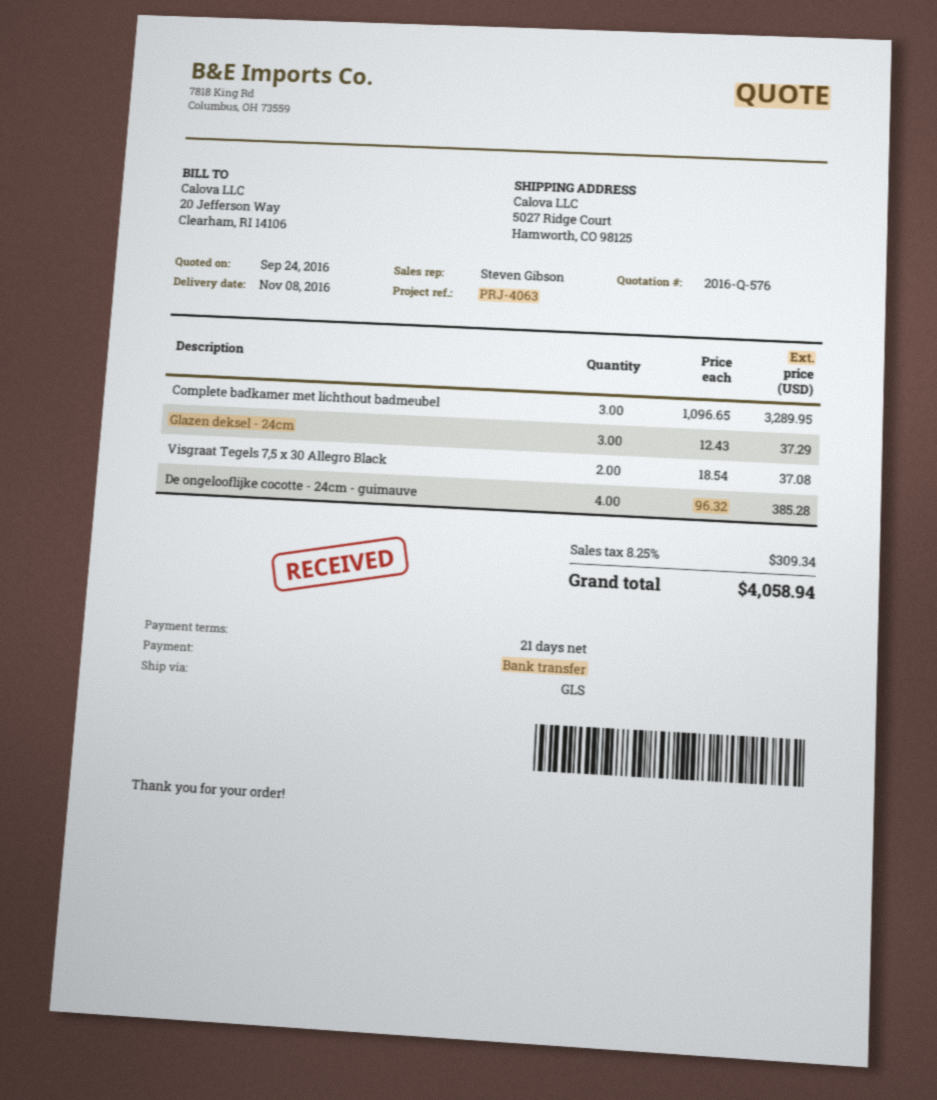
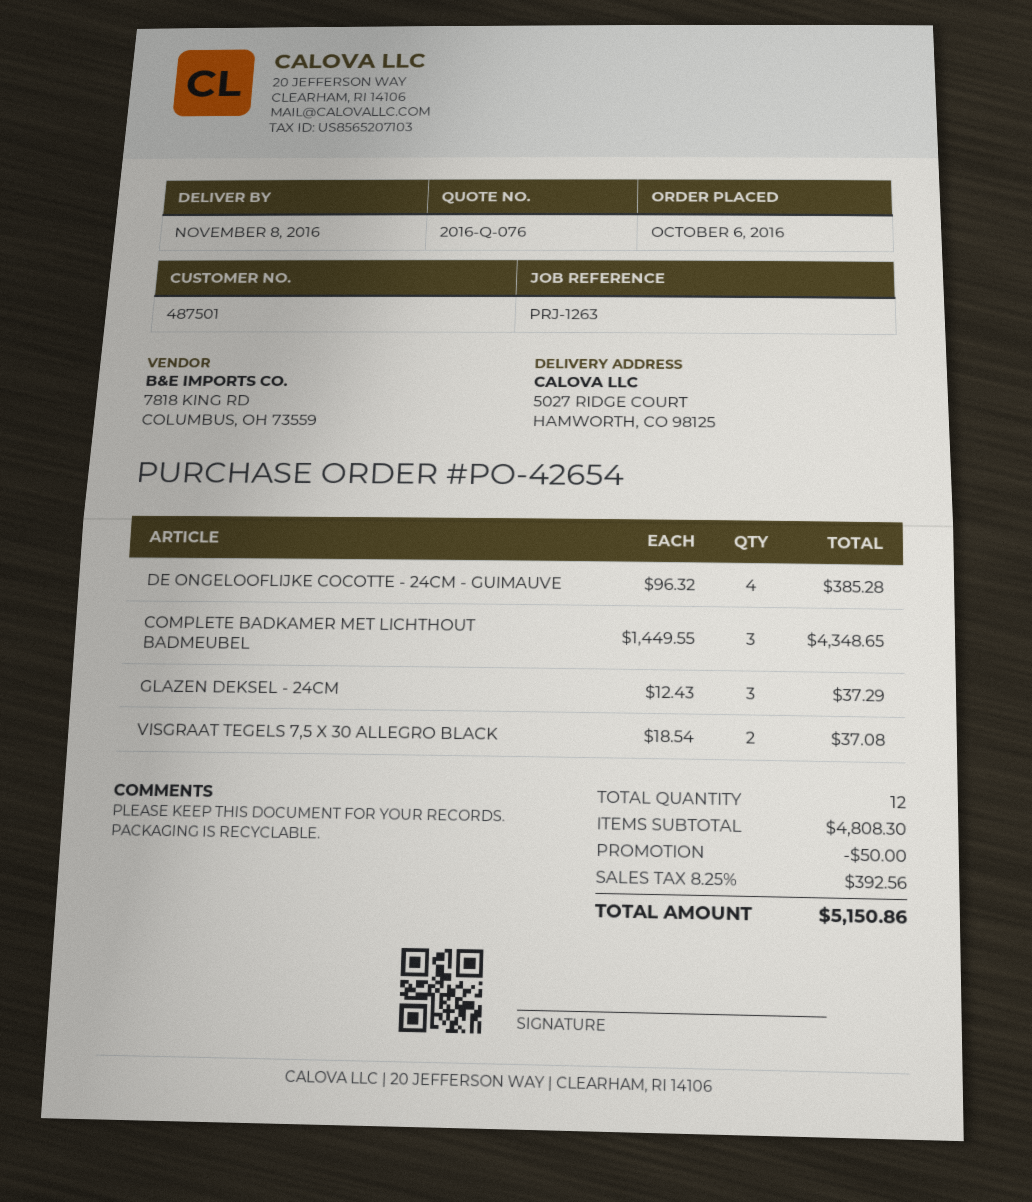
quote number: 2016-Q-576 -> 2016-Q-076
reference: PRJ-4063 -> PRJ-1263
Complete badkamer met lichthout badmeubel: 3 x 1096.65 = 3289.95 -> 3 x 1449.55 = 4348.65
discount: none -> 50.00
tax: 8.25% = 309.34 -> 8.25% = 392.56
total: 4058.94 -> 5150.86

